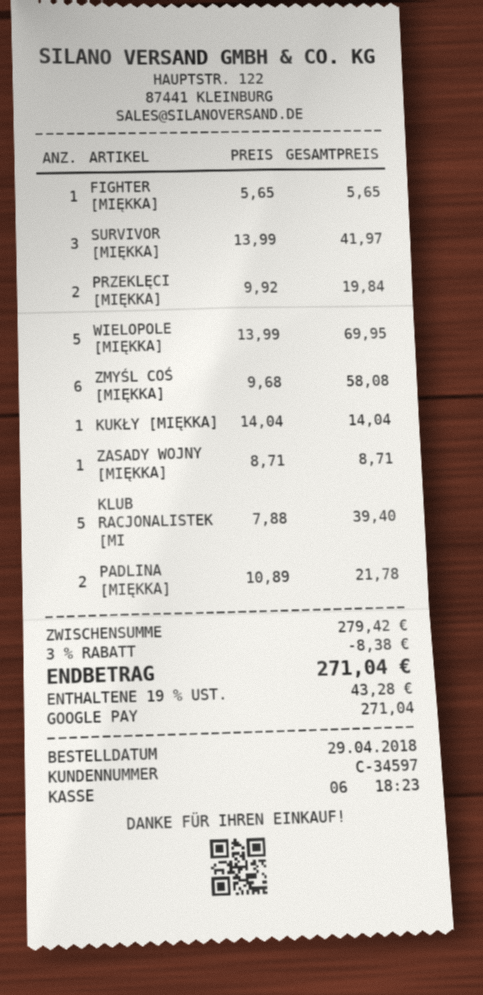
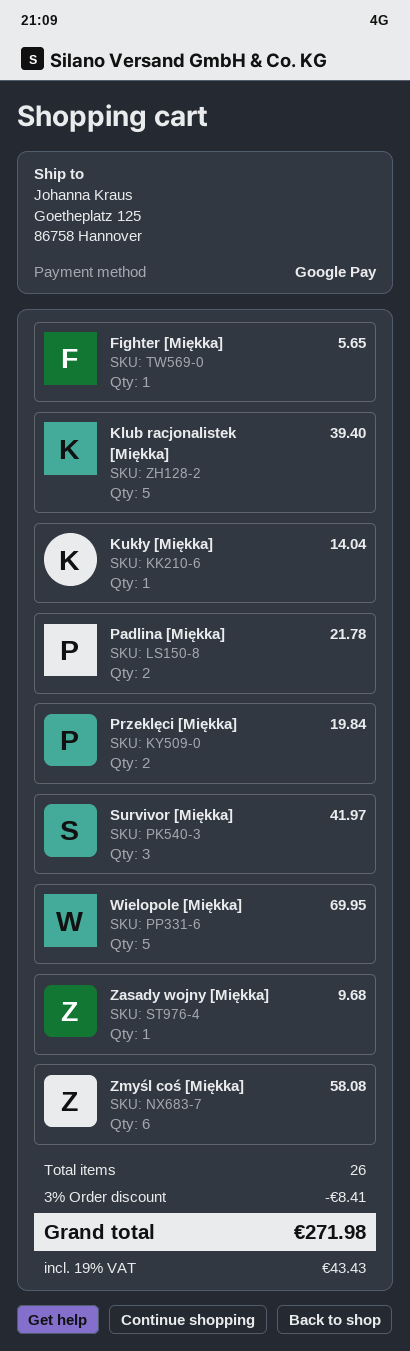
ZASADY WOJNY [MIĘKKA]: 1 for 8.71 -> 1 for 9.68
discount: 3% = 8.38 -> 3% = 8.41
tax: 19% = 43.28 -> 19% = 43.43
total: 271.04 -> 271.98

